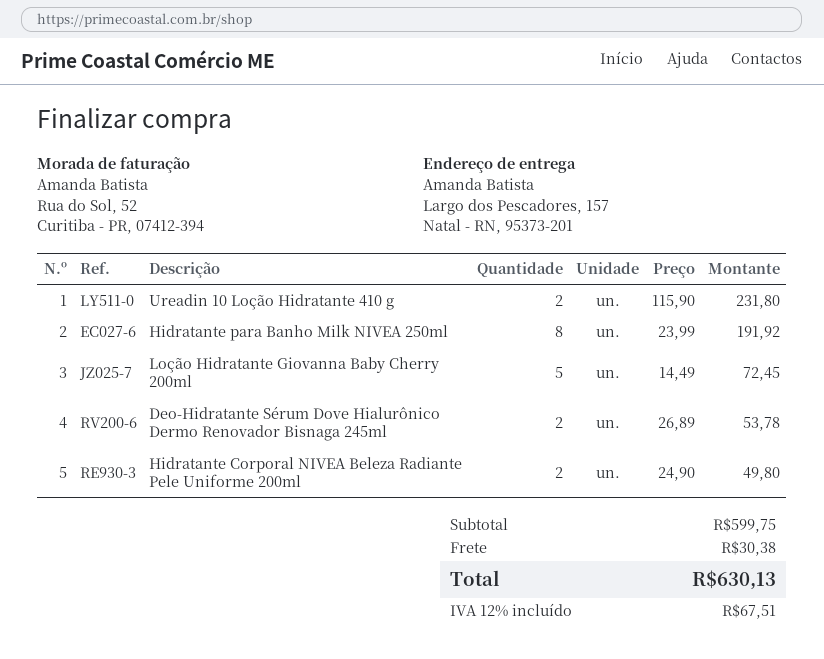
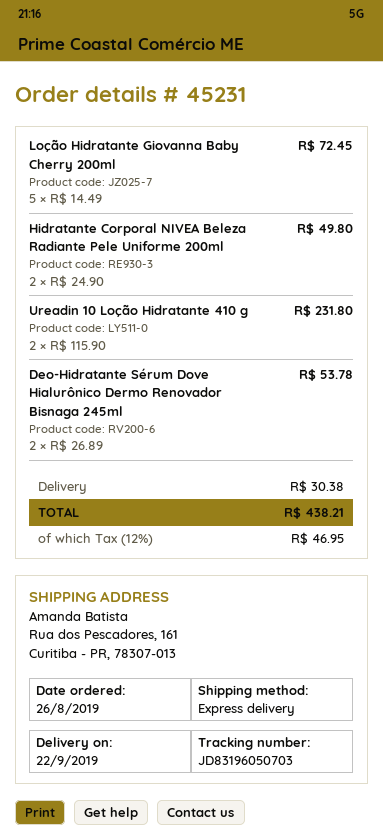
ship to: Largo dos Pescadores, 157, Natal - RN, 95373-201 -> Rua dos Pescadores, 161, Curitiba - PR, 78307-013
Hidratante para Banho Milk NIVEA 250ml: 8 x 23.99 = 191.92 -> none
tax: 12% = 67.51 -> 12% = 46.95
total: 630.13 -> 438.21

